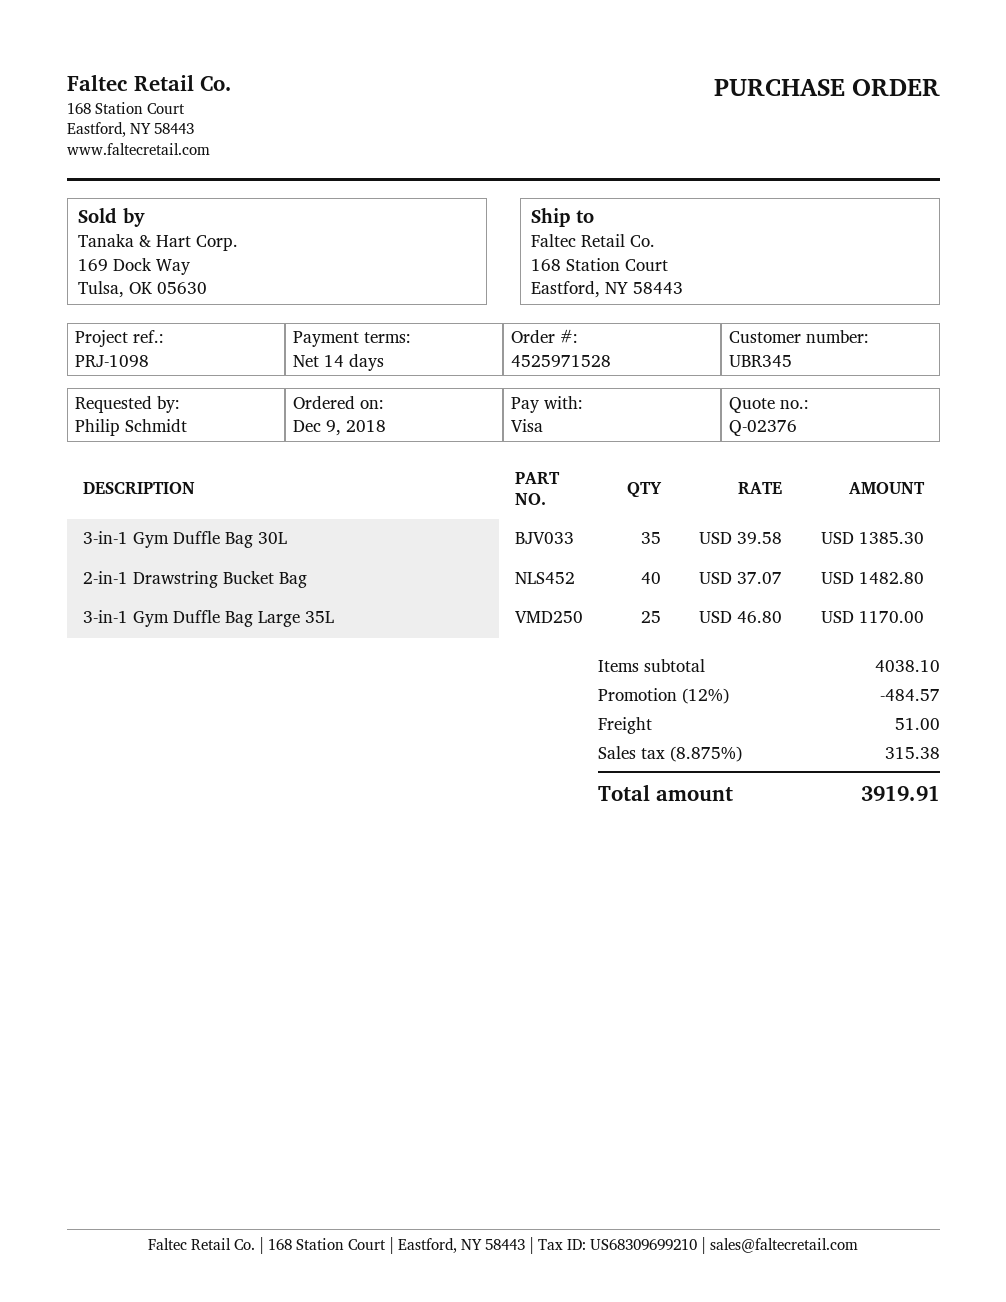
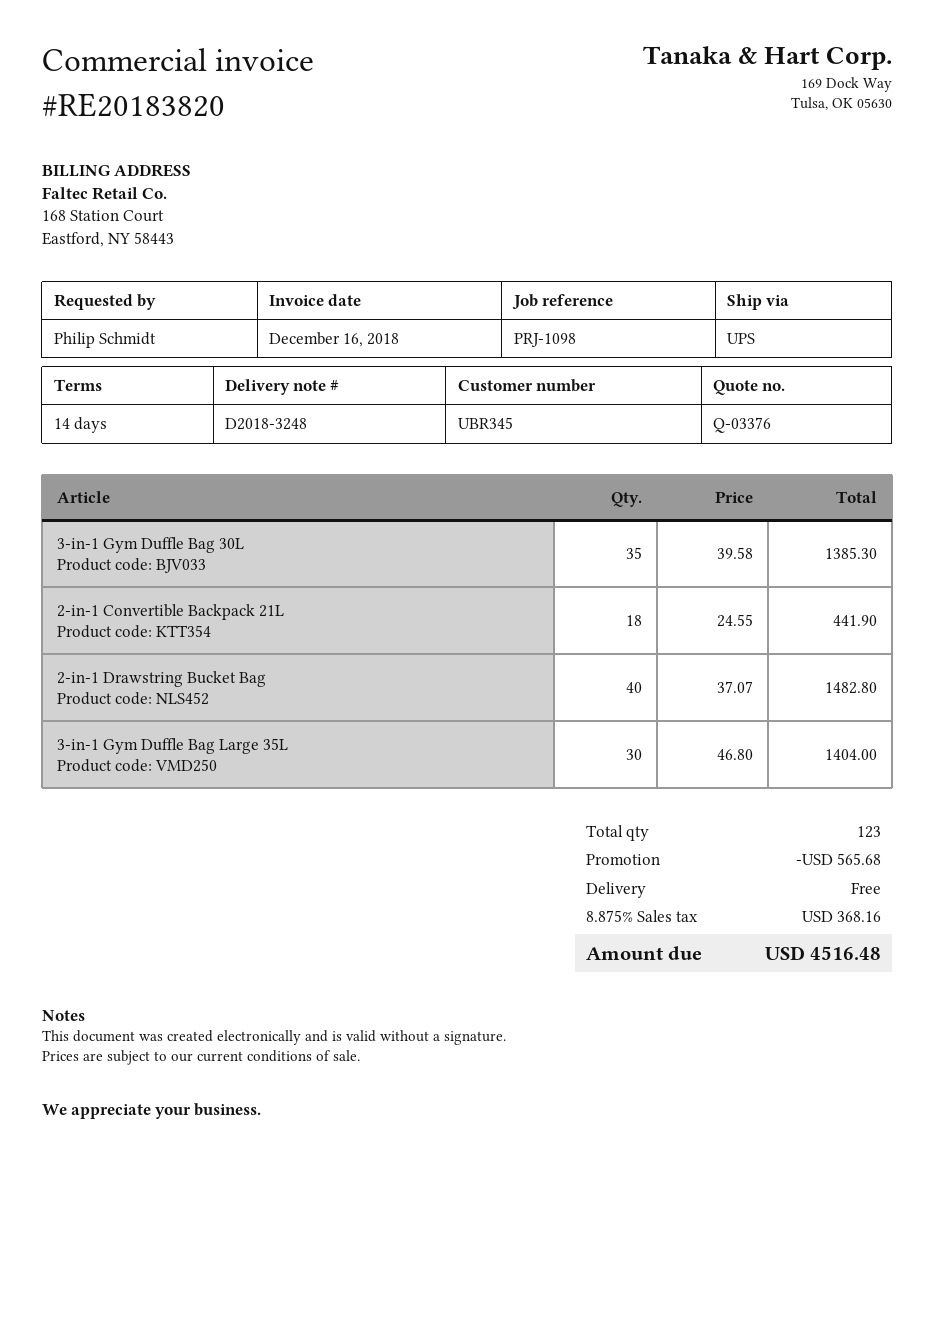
quote number: Q-02376 -> Q-03376
3-in-1 Gym Duffle Bag Large 35L: 25 x 46.80 = 1170.00 -> 30 x 46.80 = 1404.00
2-in-1 Convertible Backpack 21L: none -> 18 x 24.55 = 441.90
discount: 484.57 -> 565.68
shipping: 51.00 -> 0.00
tax: 8.875% = 315.38 -> 8.875% = 368.16
total: 3919.91 -> 4516.48

